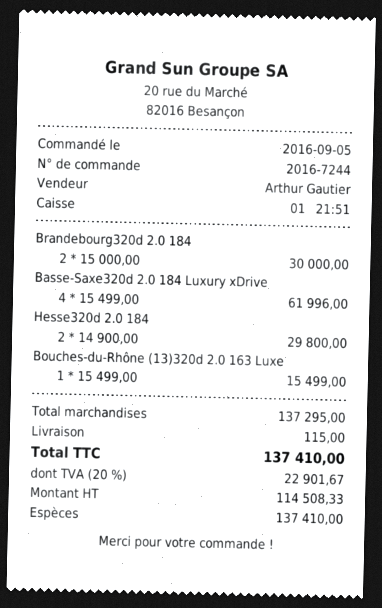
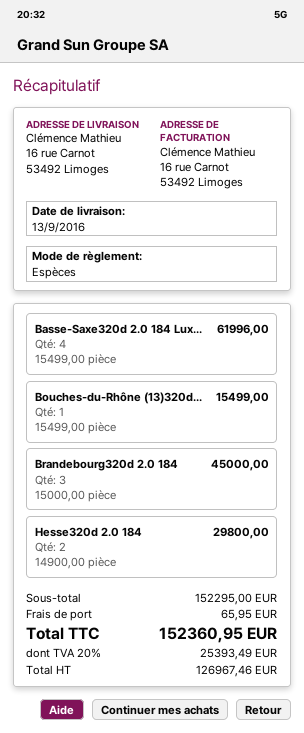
Brandebourg320d 2.0 184: 2 x 15000.00 = 30000.00 -> 3 x 15000.00 = 45000.00
subtotal: 137295.00 -> 152295.00
shipping: 115.00 -> 65.95
net: 114508.33 -> 126967.46
tax: 20% = 22901.67 -> 20% = 25393.49
total: 137410.00 -> 152360.95

